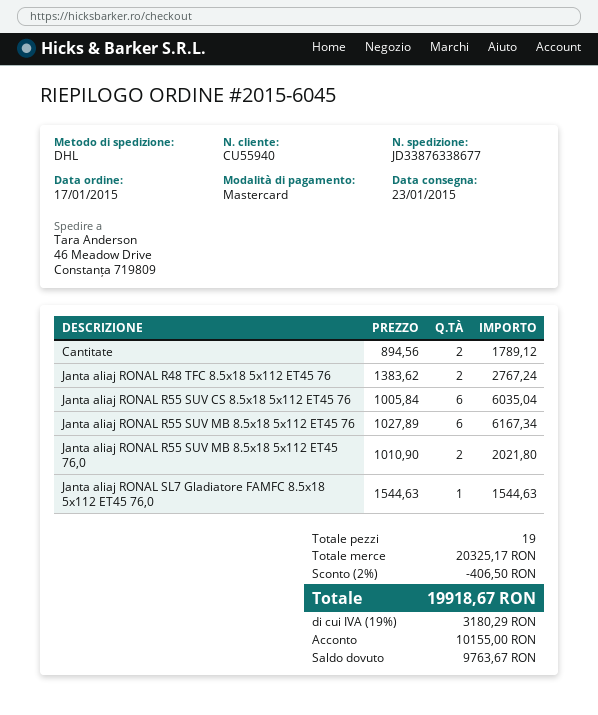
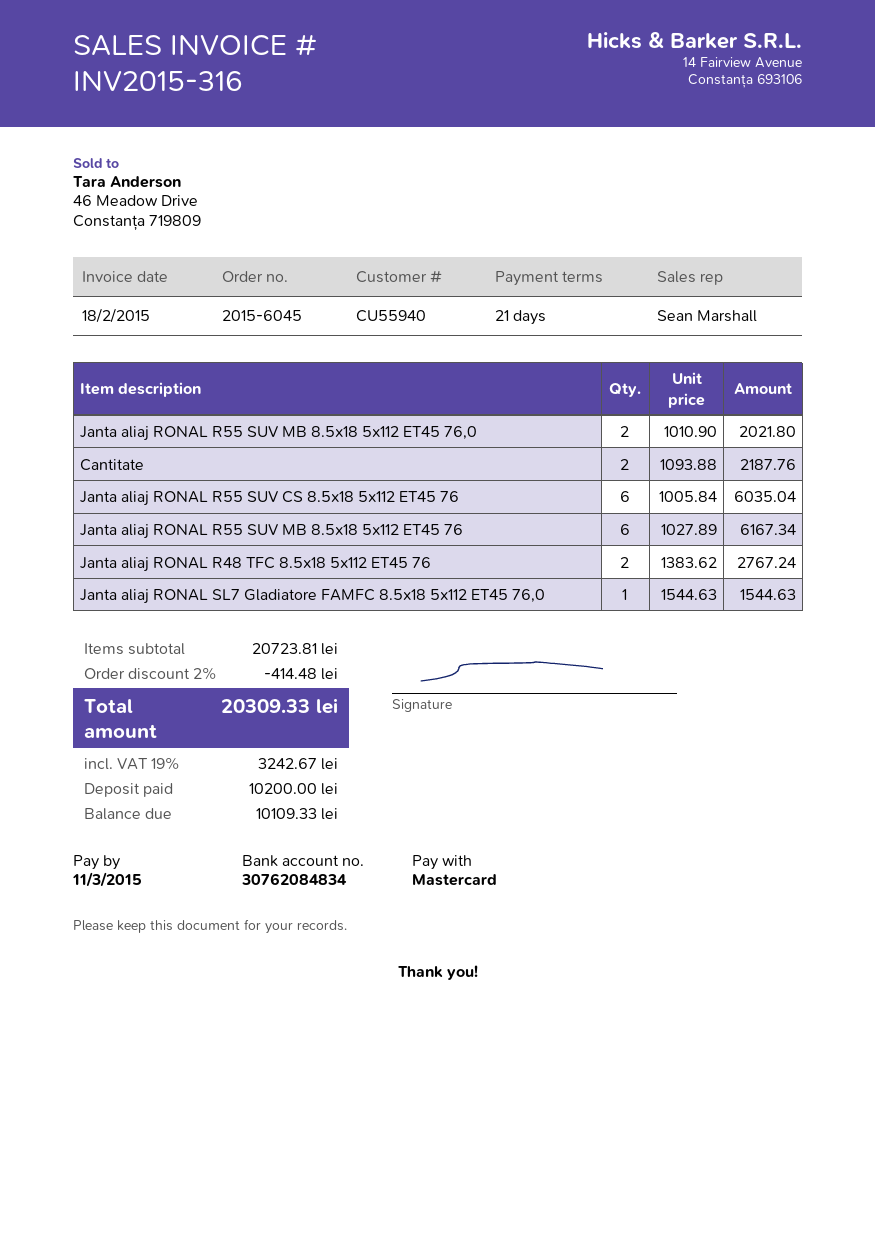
Cantitate: 2 x 894.56 = 1789.12 -> 2 x 1093.88 = 2187.76
subtotal: 20325.17 -> 20723.81
discount: 2% = 406.50 -> 2% = 414.48
tax: 19% = 3180.29 -> 19% = 3242.67
total: 19918.67 -> 20309.33
deposit: 10155.00 -> 10200.00
balance: 9763.67 -> 10109.33

